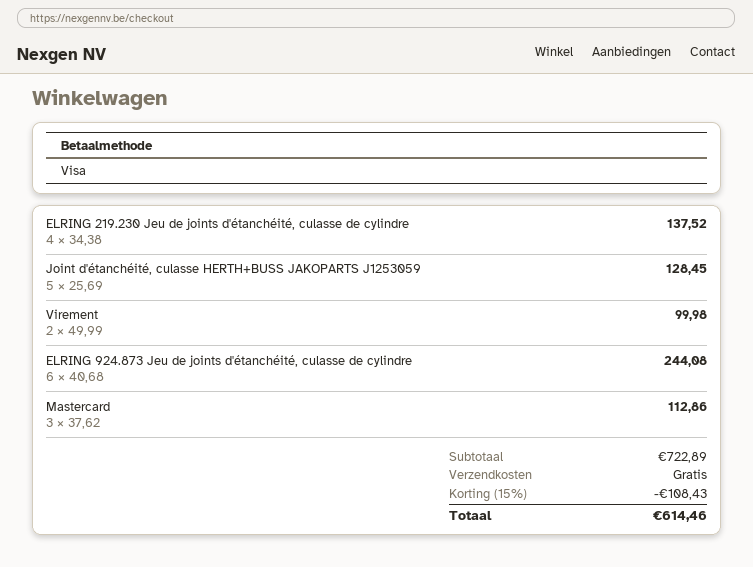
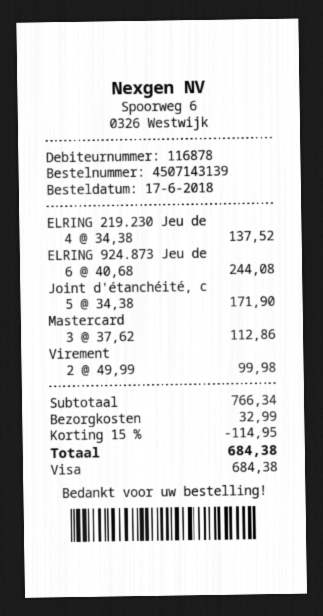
Joint d'étanchéité, culasse HERTH+BUSS JAKOPARTS J1253059: 5 x 25.69 = 128.45 -> 5 x 34.38 = 171.90
subtotal: 722.89 -> 766.34
discount: 15% = 108.43 -> 15% = 114.95
shipping: 0.00 -> 32.99
total: 614.46 -> 684.38

